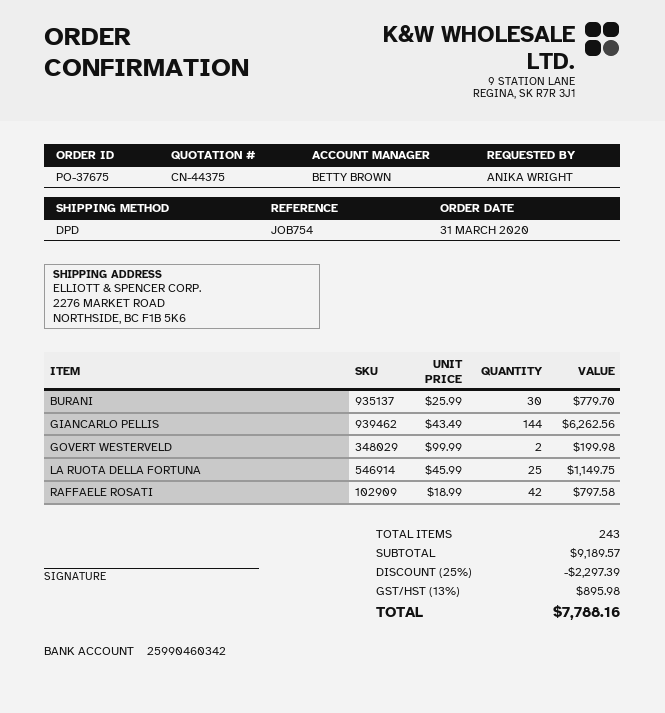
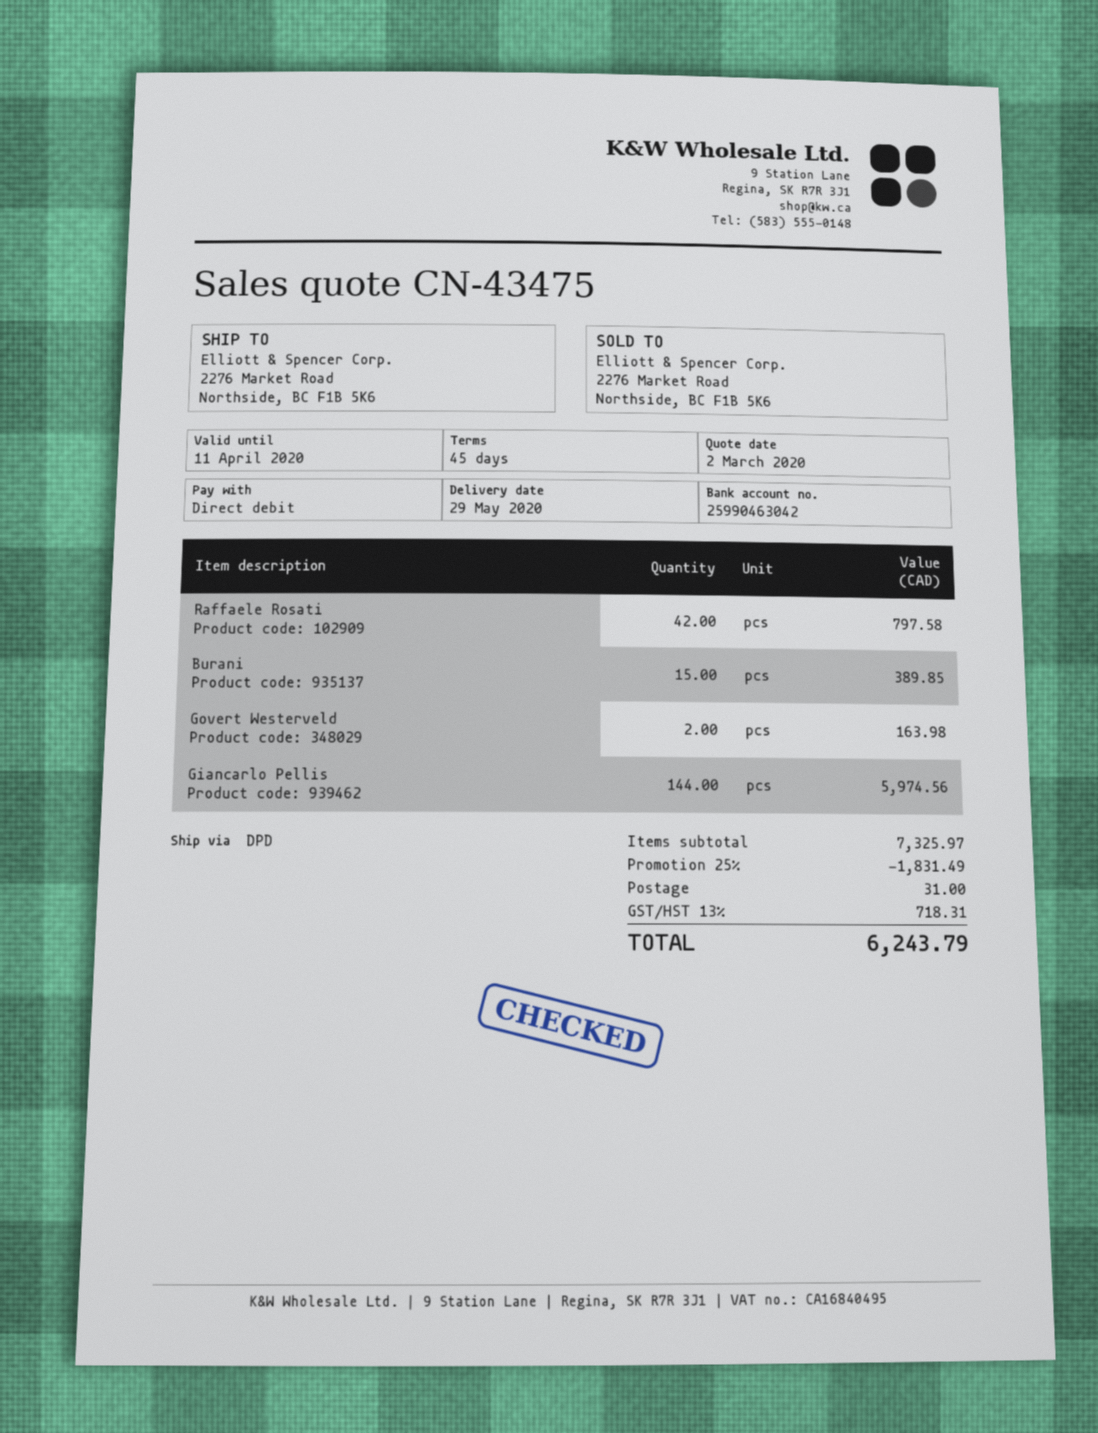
quote number: CN-44375 -> CN-43475
bank account: 25990460342 -> 25990463042
BURANI: 30 for 779.70 -> 15 for 389.85
GIANCARLO PELLIS: 144 for 6262.56 -> 144 for 5974.56
GOVERT WESTERVELD: 2 for 199.98 -> 2 for 163.98
LA RUOTA DELLA FORTUNA: 25 for 1149.75 -> none
subtotal: 9189.57 -> 7325.97
discount: 25% = 2297.39 -> 25% = 1831.49
shipping: none -> 31.00
tax: 13% = 895.98 -> 13% = 718.31
total: 7788.16 -> 6243.79

